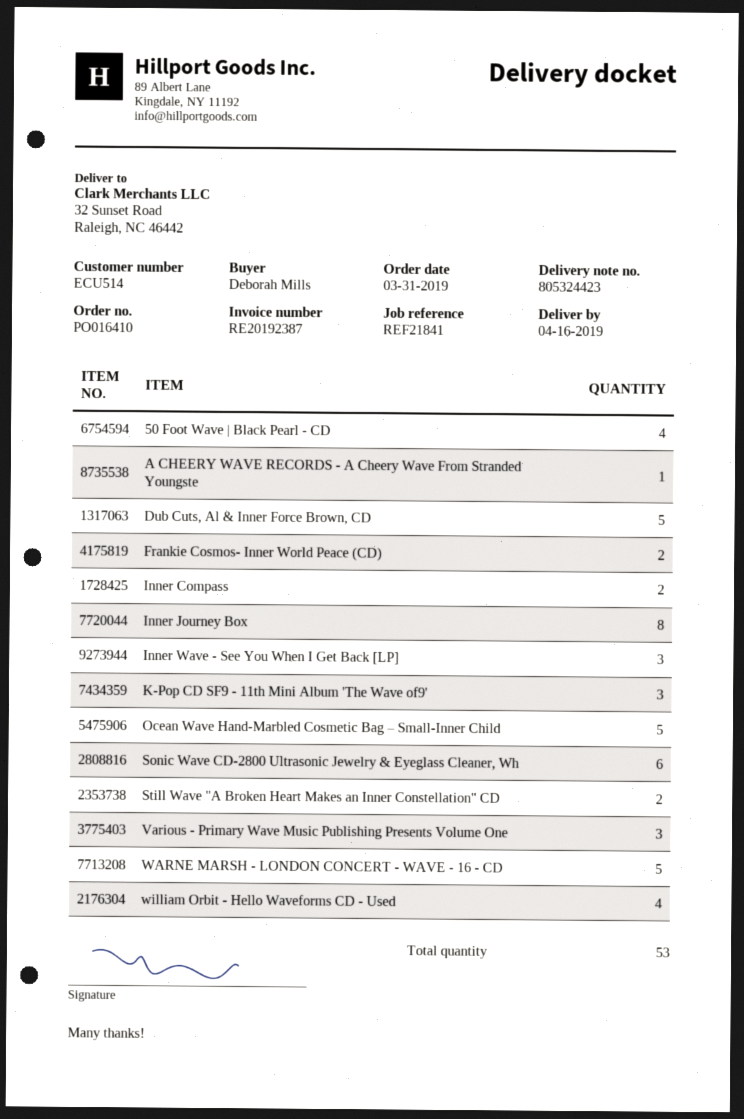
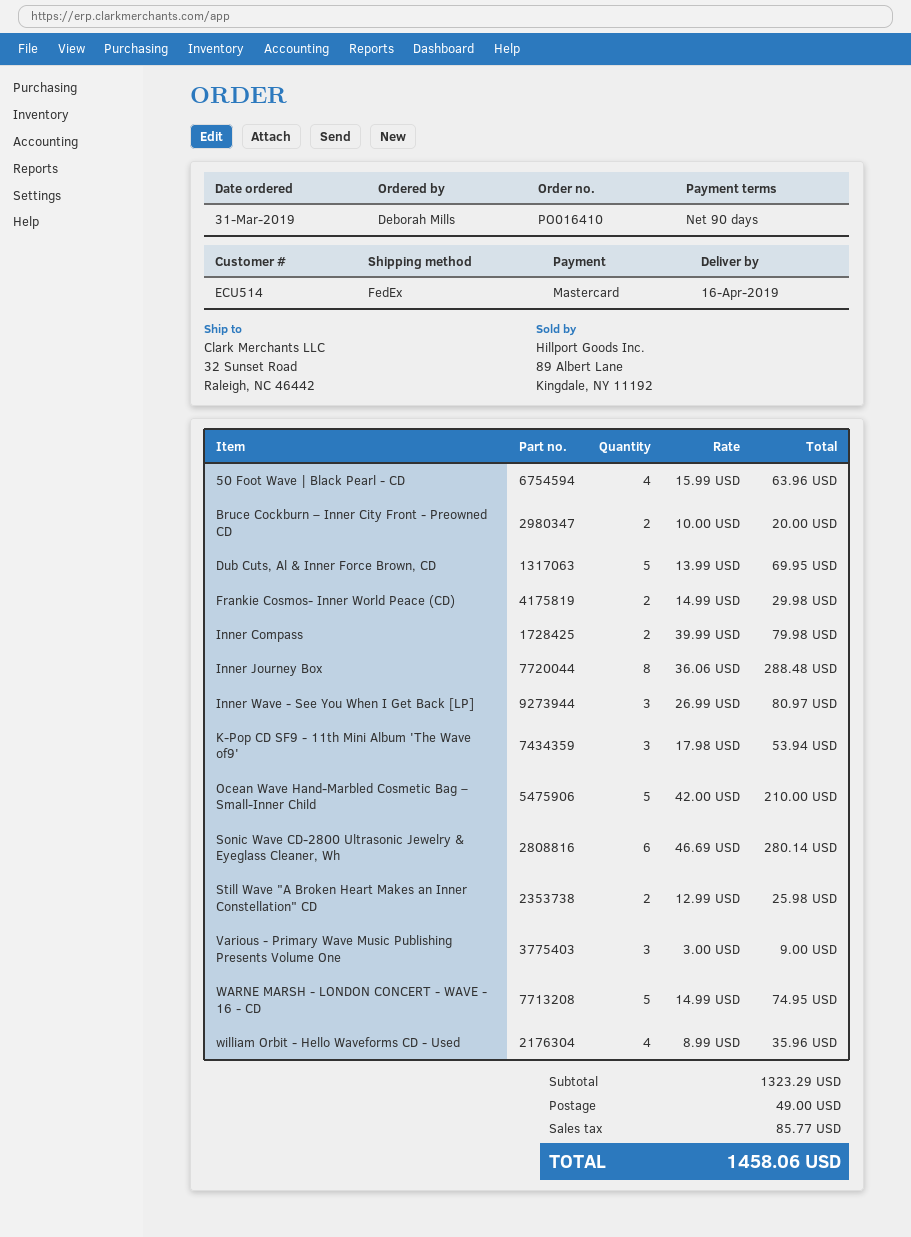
A CHEERY WAVE RECORDS - A Cheery Wave From Stranded Youngste: 1 -> none
Bruce Cockburn – Inner City Front - Preowned CD: none -> 2

